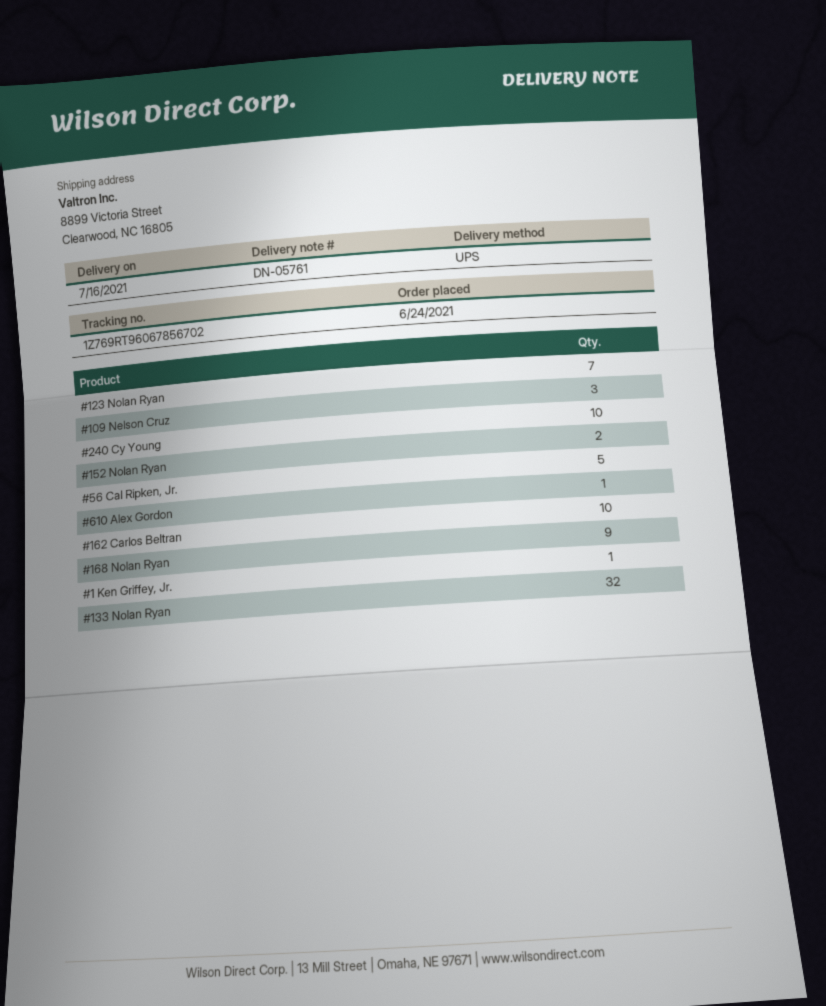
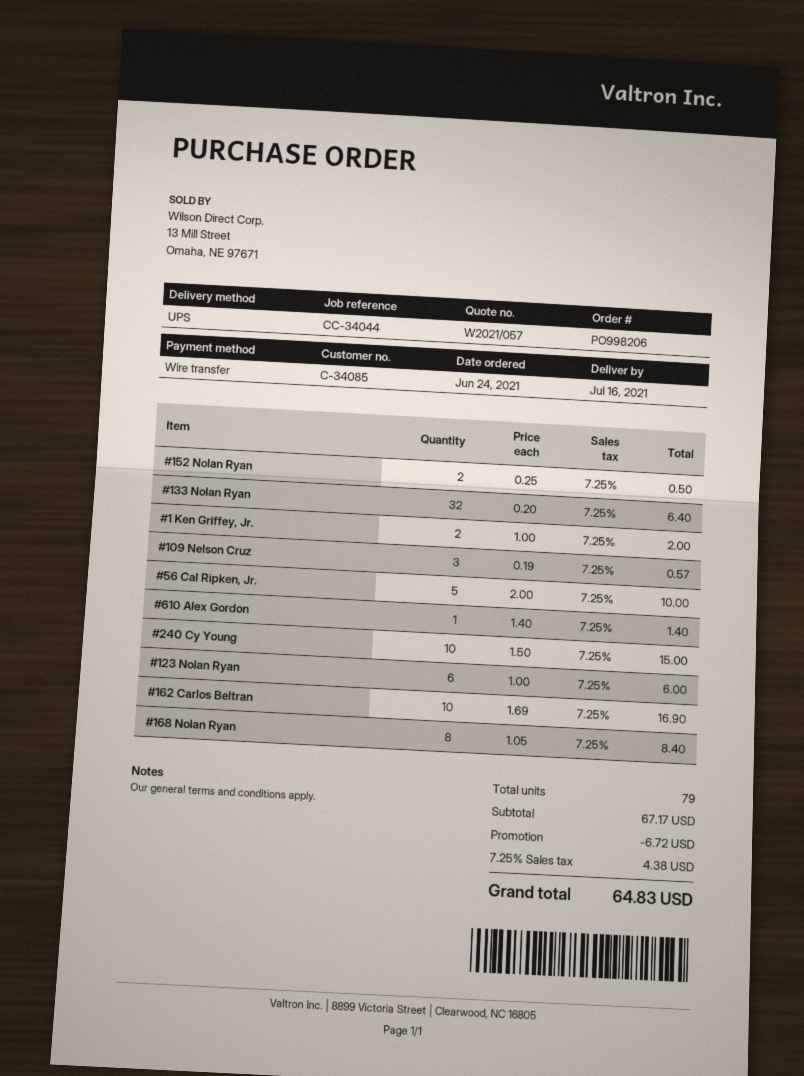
#123 Nolan Ryan: 7 -> 6
#168 Nolan Ryan: 9 -> 8
#1 Ken Griffey, Jr.: 1 -> 2

